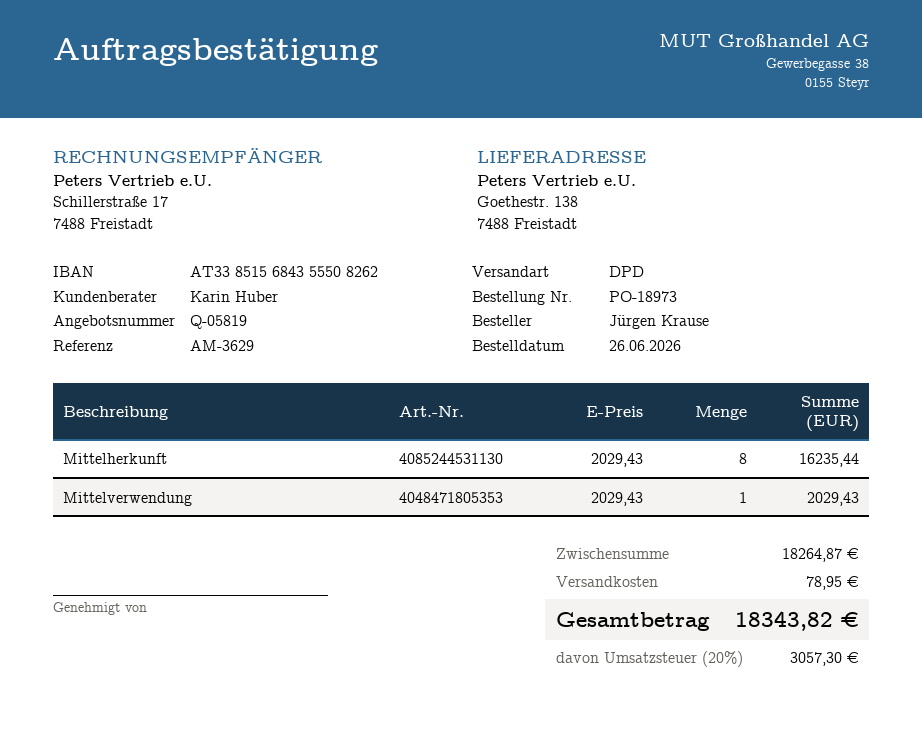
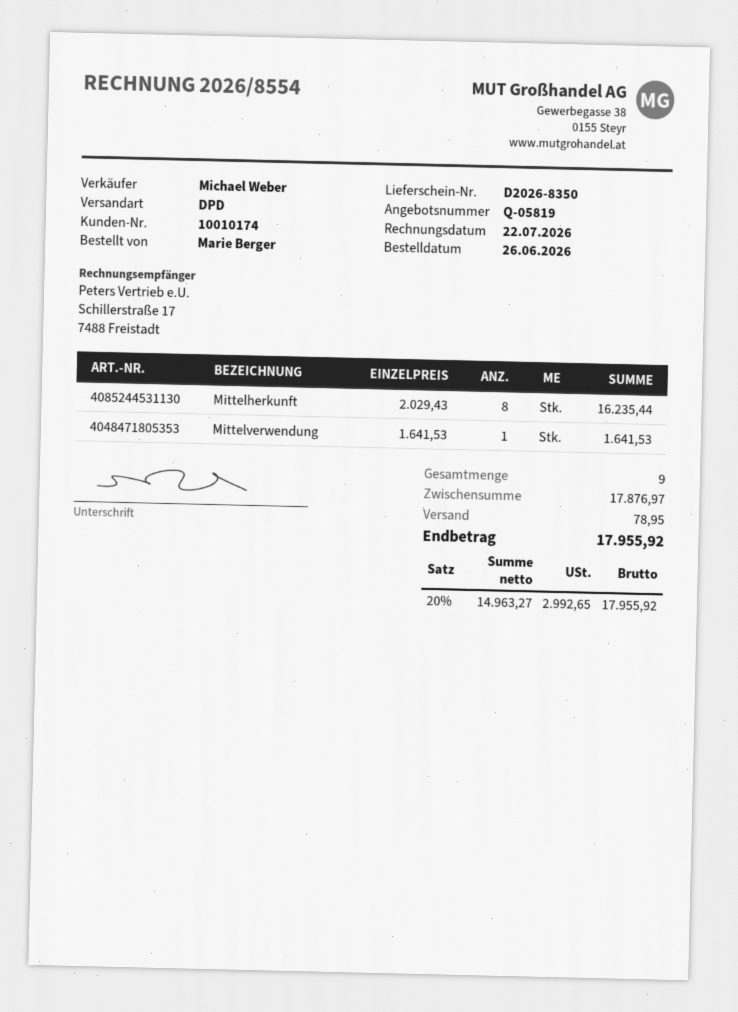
ordered by: Jürgen Krause -> Marie Berger
sales rep: Karin Huber -> Michael Weber
Mittelverwendung: 1 x 2029.43 = 2029.43 -> 1 x 1641.53 = 1641.53
subtotal: 18264.87 -> 17876.97
tax: 20% = 3057.30 -> 20% = 2992.65
total: 18343.82 -> 17955.92

